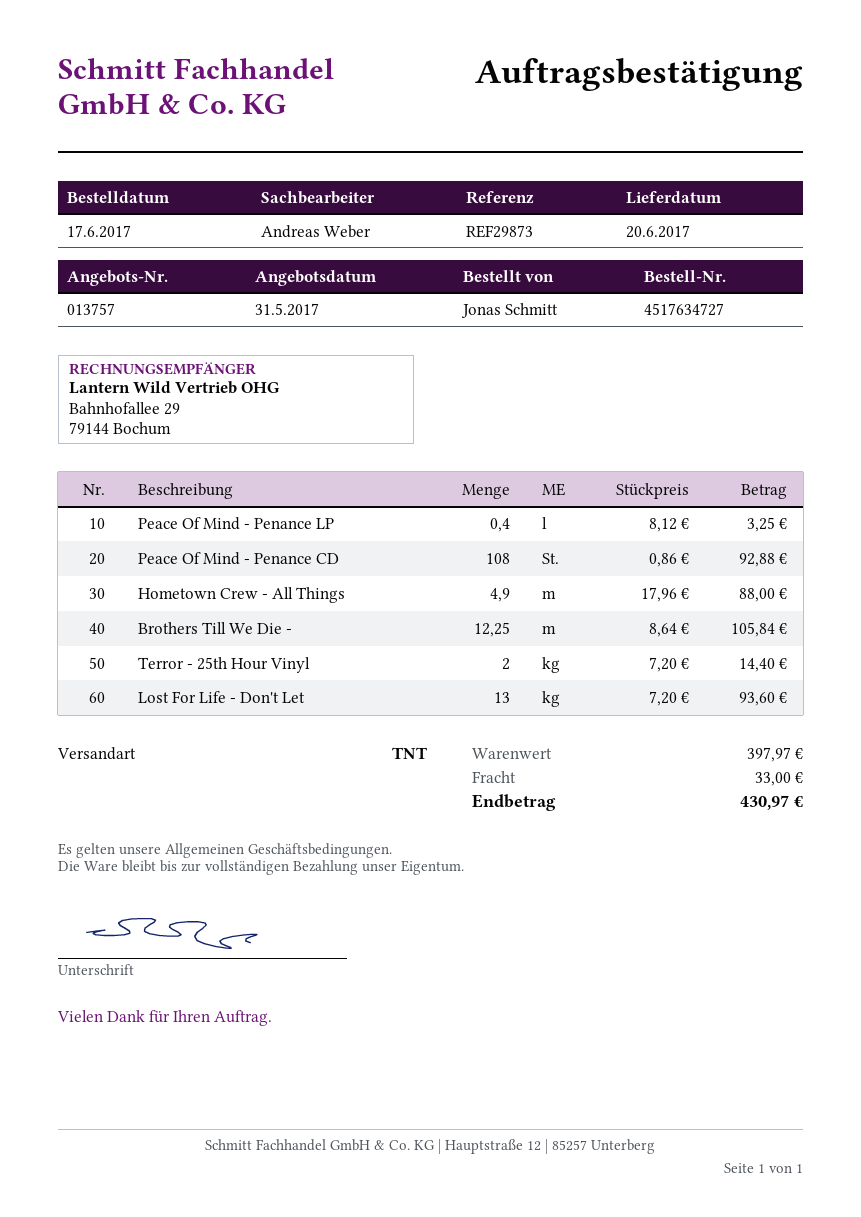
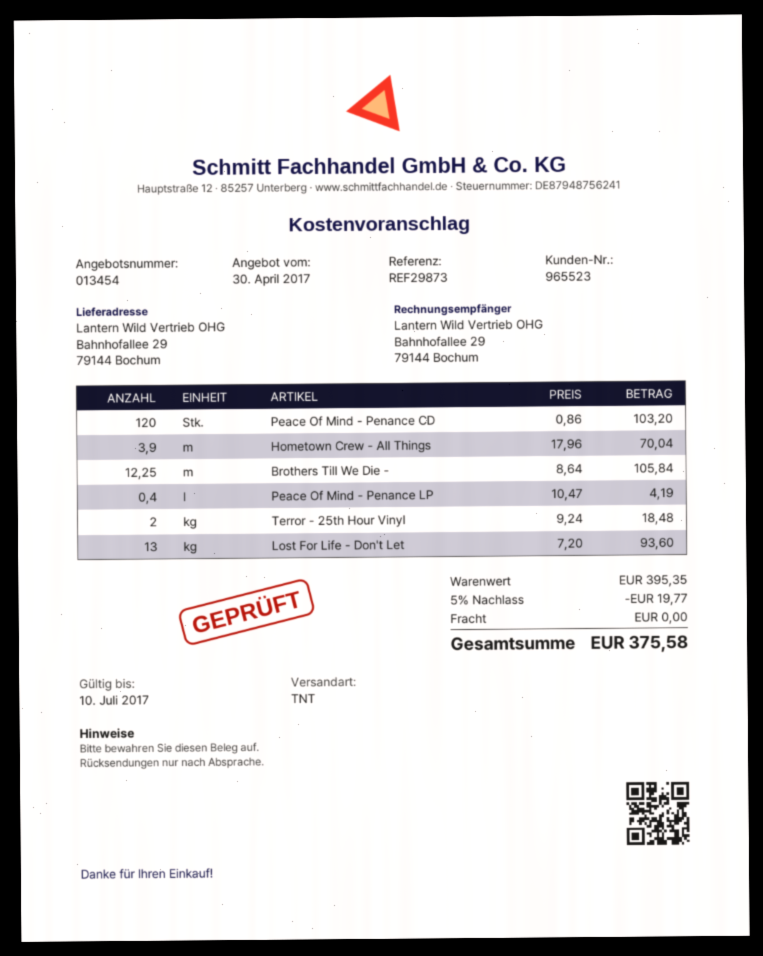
quote number: 013757 -> 013454
quote date: 2017-05-31 -> 2017-04-30
Peace Of Mind - Penance LP: 0.4 x 8.12 = 3.25 -> 0.4 x 10.47 = 4.19
Peace Of Mind - Penance CD: 108 x 0.86 = 92.88 -> 120 x 0.86 = 103.20
Hometown Crew - All Things: 4.9 x 17.96 = 88.00 -> 3.9 x 17.96 = 70.04
Terror - 25th Hour Vinyl: 2 x 7.20 = 14.40 -> 2 x 9.24 = 18.48
subtotal: 397.97 -> 395.35
discount: none -> 5% = 19.77
shipping: 33.00 -> 0.00
total: 430.97 -> 375.58

